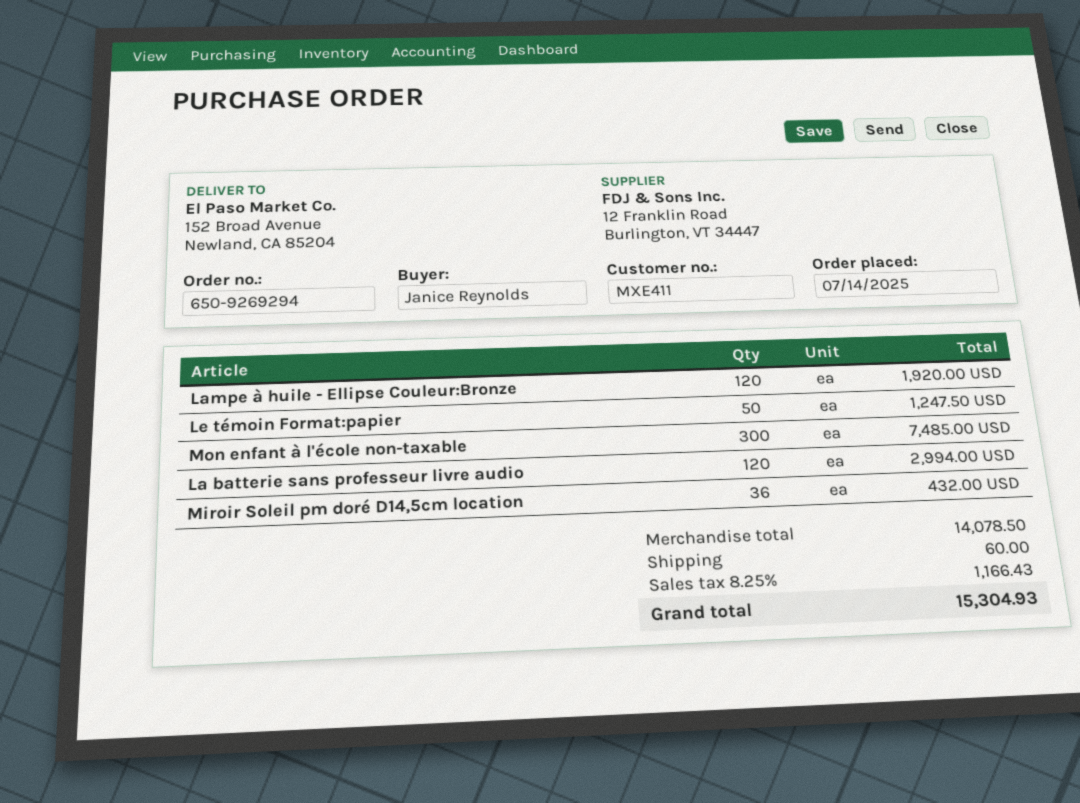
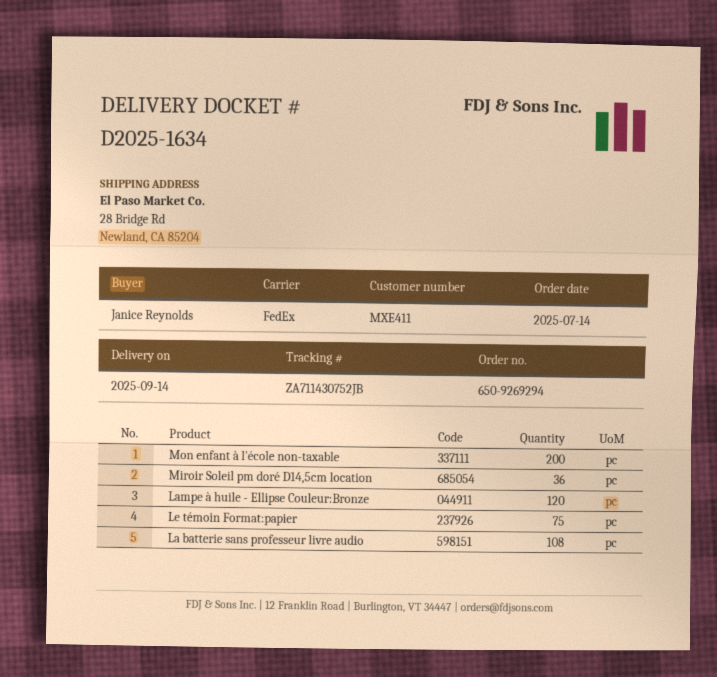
ship to: 152 Broad Avenue, Newland, CA 85204 -> 28 Bridge Rd, Newland, CA 85204
Le témoin Format:papier: 50 -> 75
Mon enfant à l'école non-taxable: 300 -> 200
La batterie sans professeur livre audio: 120 -> 108

